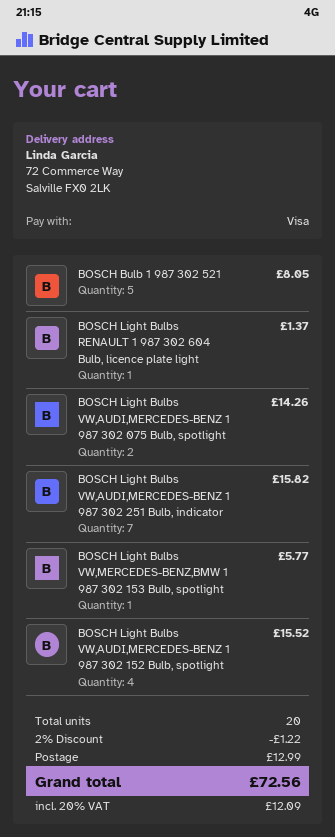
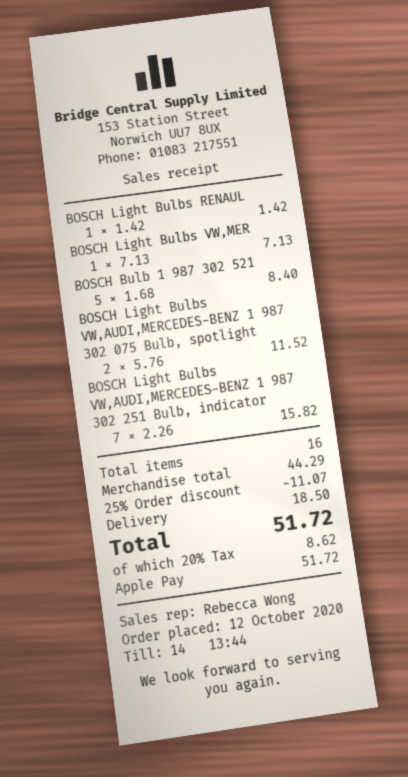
payment method: Visa -> Apple Pay
BOSCH Bulb 1 987 302 521: 5 for 8.05 -> 5 for 8.40
BOSCH Light Bulbs RENAULT 1 987 302 604 Bulb, licence plate light: 1 for 1.37 -> 1 for 1.42
BOSCH Light Bulbs VW,AUDI,MERCEDES-BENZ 1 987 302 075 Bulb, spotlight: 2 for 14.26 -> 2 for 11.52
BOSCH Light Bulbs VW,MERCEDES-BENZ,BMW 1 987 302 153 Bulb, spotlight: 1 for 5.77 -> 1 for 7.13
BOSCH Light Bulbs VW,AUDI,MERCEDES-BENZ 1 987 302 152 Bulb, spotlight: 4 for 15.52 -> none
total quantity: 20 -> 16
discount: 2% = 1.22 -> 25% = 11.07
shipping: 12.99 -> 18.50
tax: 20% = 12.09 -> 20% = 8.62
total: 72.56 -> 51.72

